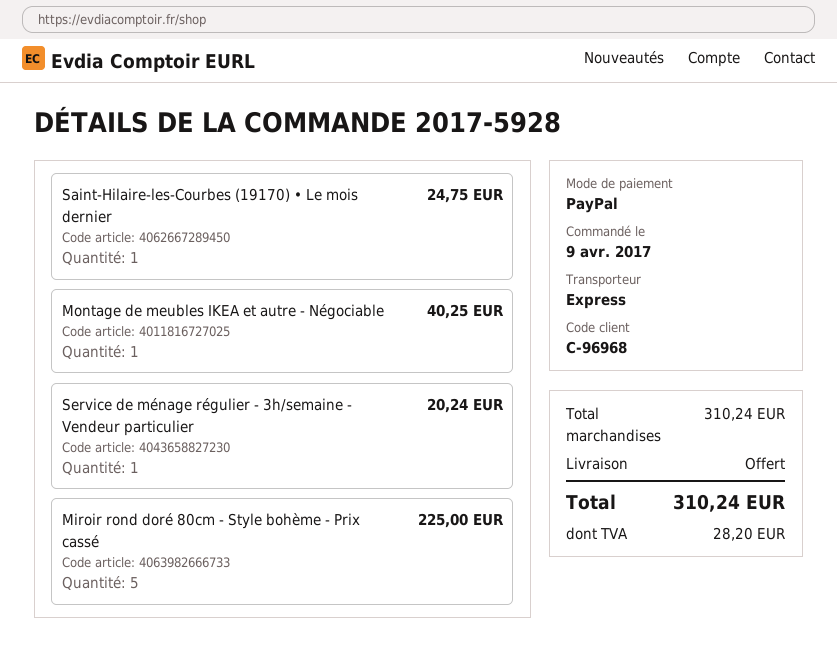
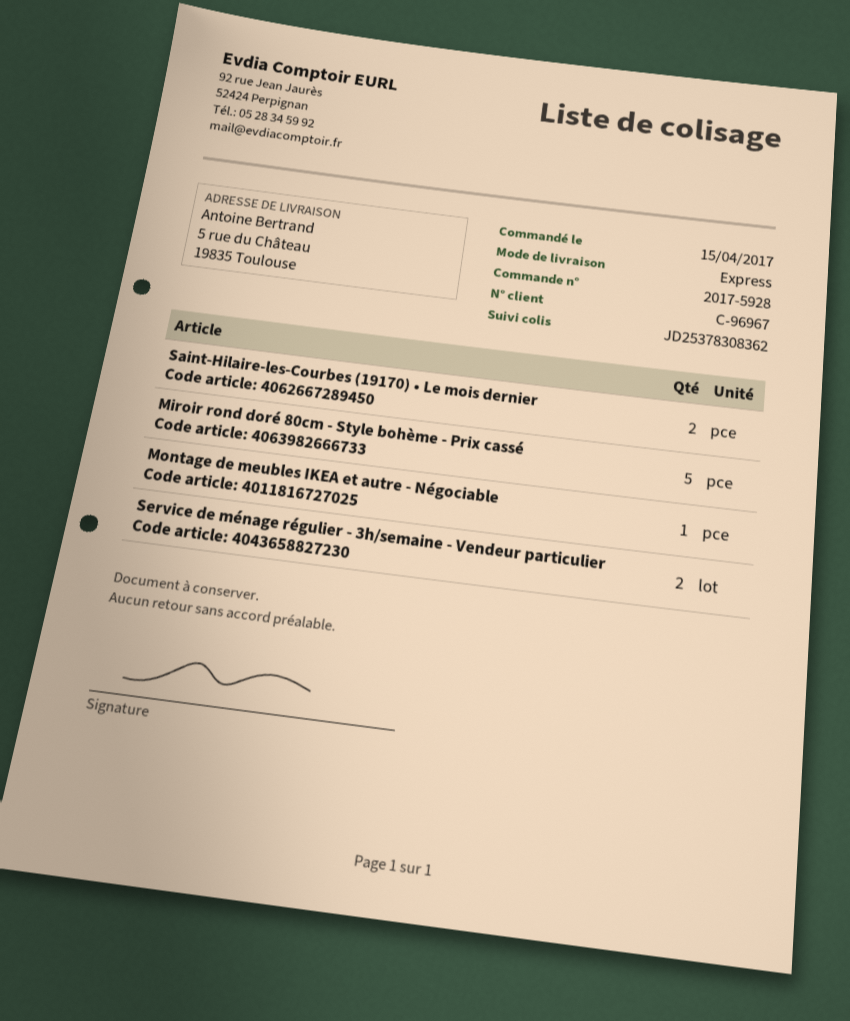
order date: 2017-04-09 -> 2017-04-15
customer number: C-96968 -> C-96967
Saint-Hilaire-les-Courbes (19170) • Le mois dernier: 1 -> 2
Service de ménage régulier - 3h/semaine - Vendeur particulier: 1 -> 2

